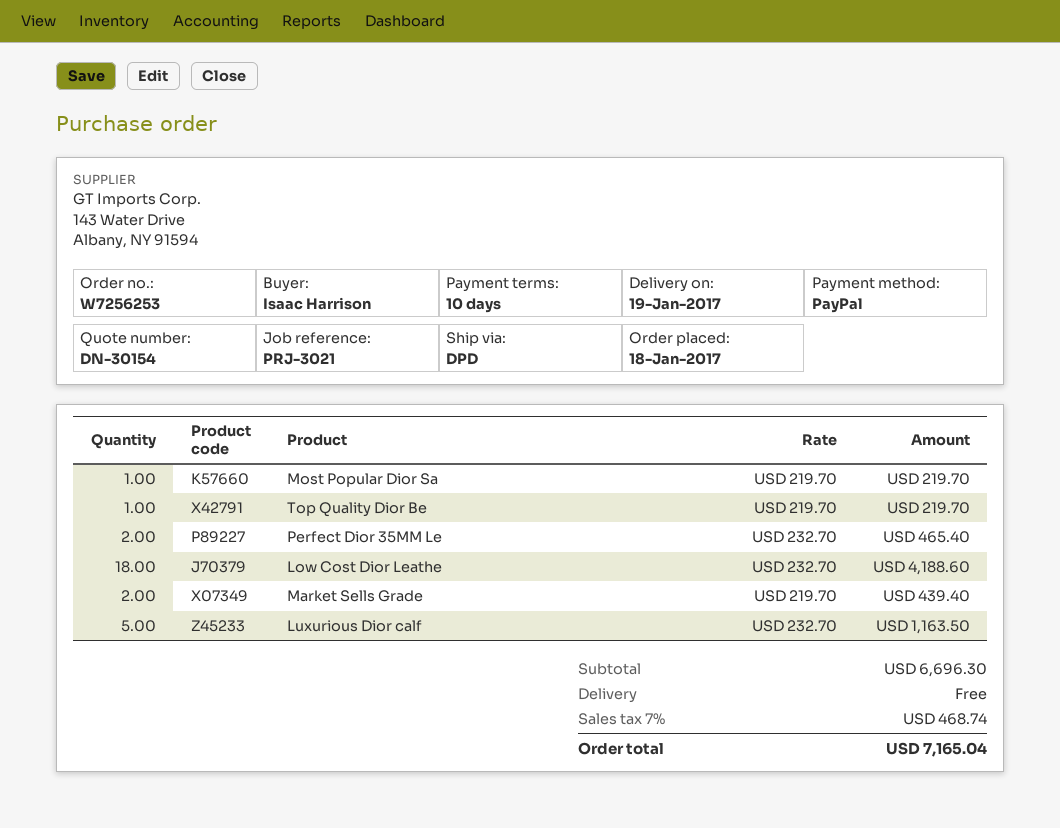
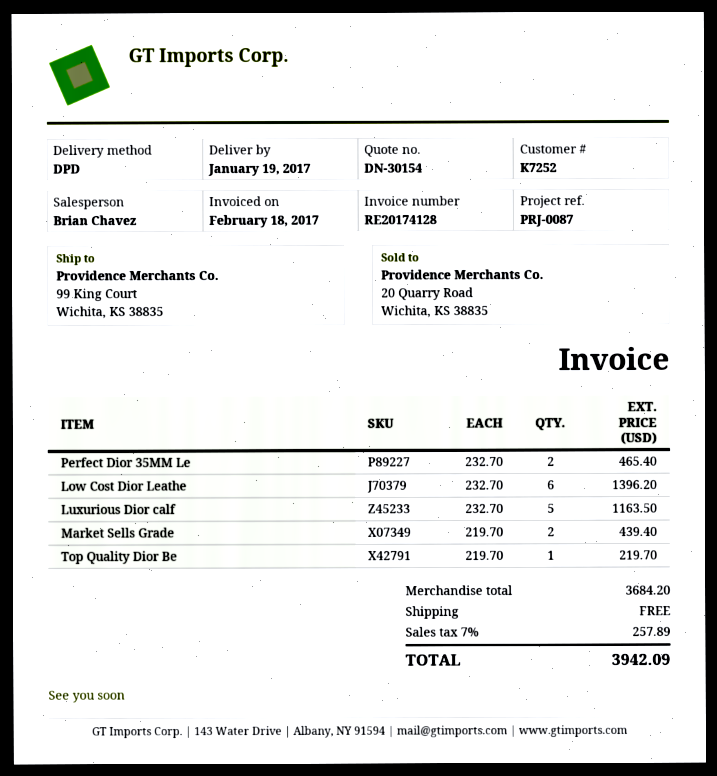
reference: PRJ-3021 -> PRJ-0087
Most Popular Dior Sa: 1 x 219.70 = 219.70 -> none
Low Cost Dior Leathe: 18 x 232.70 = 4188.60 -> 6 x 232.70 = 1396.20
subtotal: 6696.30 -> 3684.20
tax: 7% = 468.74 -> 7% = 257.89
total: 7165.04 -> 3942.09

